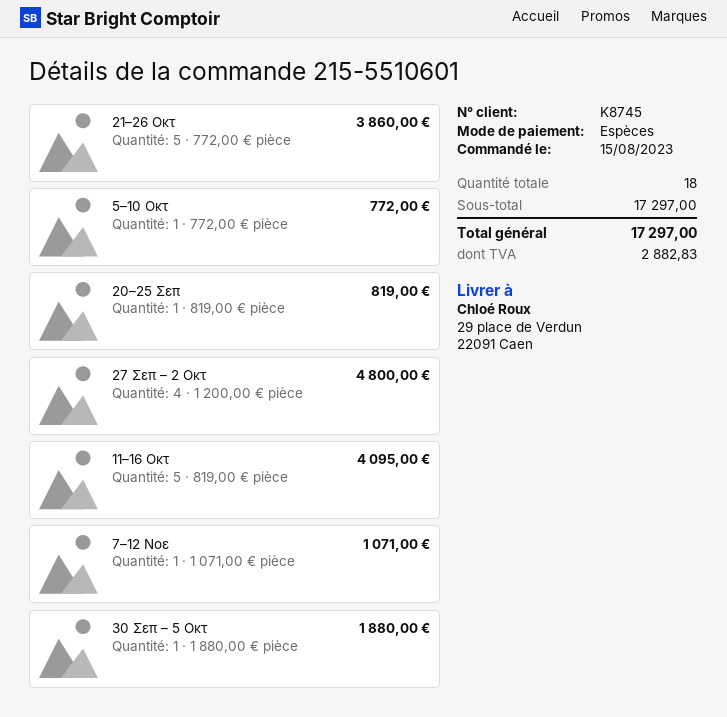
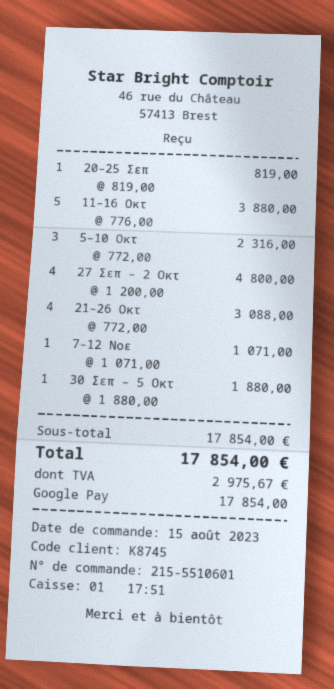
payment method: cash -> Google Pay
21–26 Οκτ: 5 x 772.00 = 3860.00 -> 4 x 772.00 = 3088.00
5–10 Οκτ: 1 x 772.00 = 772.00 -> 3 x 772.00 = 2316.00
11–16 Οκτ: 5 x 819.00 = 4095.00 -> 5 x 776.00 = 3880.00
subtotal: 17297.00 -> 17854.00
tax: 2882.83 -> 2975.67
total: 17297.00 -> 17854.00

